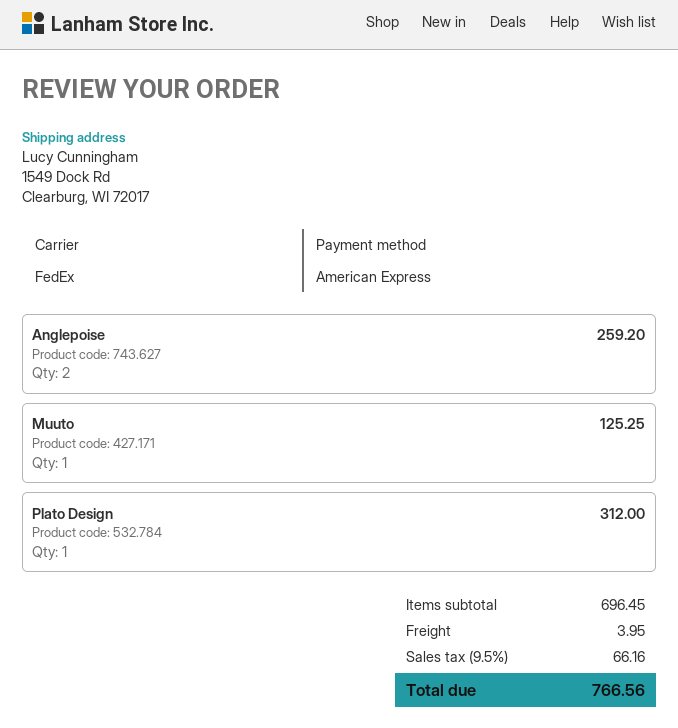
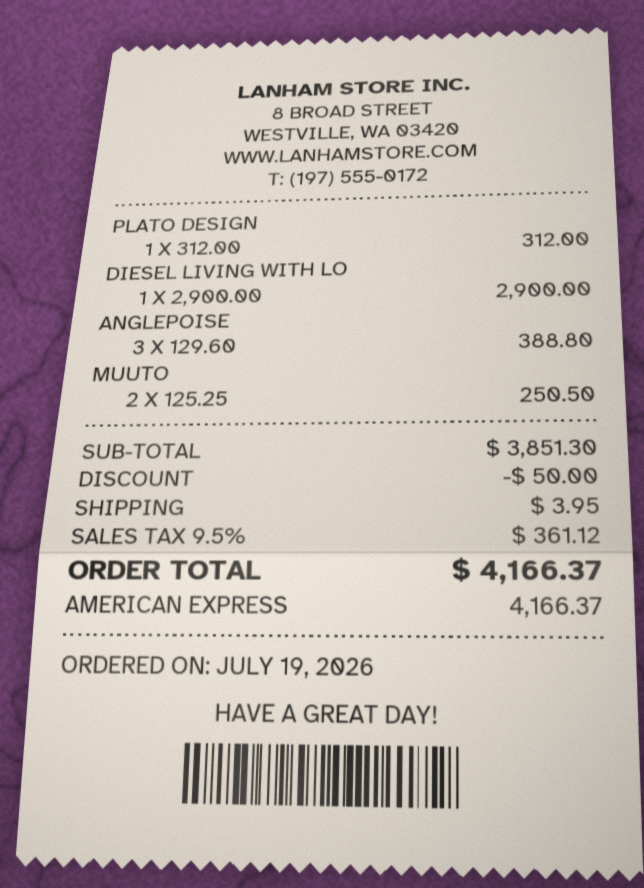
Anglepoise: 2 for 259.20 -> 3 for 388.80
Muuto: 1 for 125.25 -> 2 for 250.50
DIESEL LIVING WITH LO: none -> 1 for 2900.00
subtotal: 696.45 -> 3851.30
discount: none -> 50.00
tax: 9.5% = 66.16 -> 9.5% = 361.12
total: 766.56 -> 4166.37

